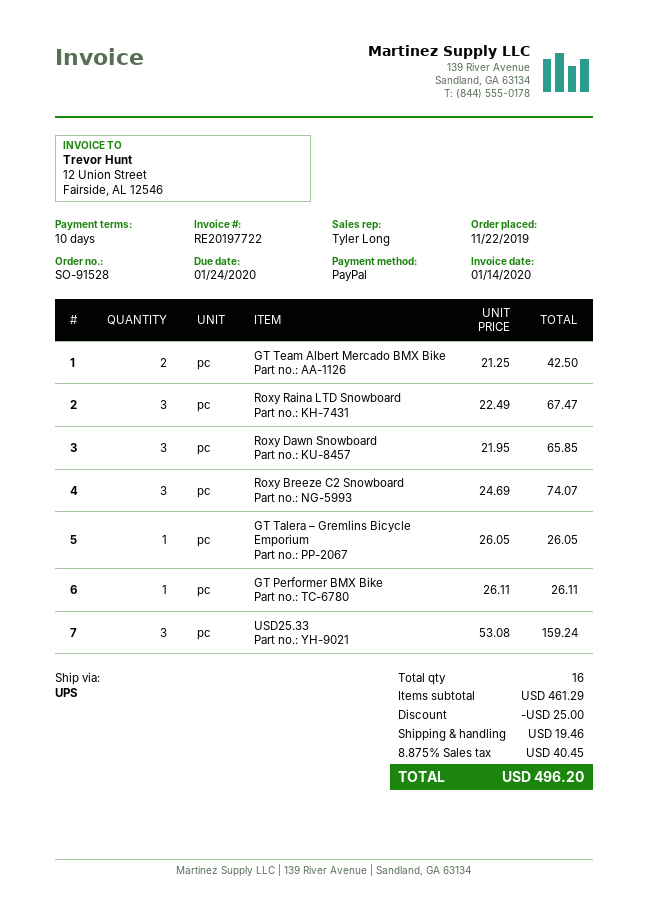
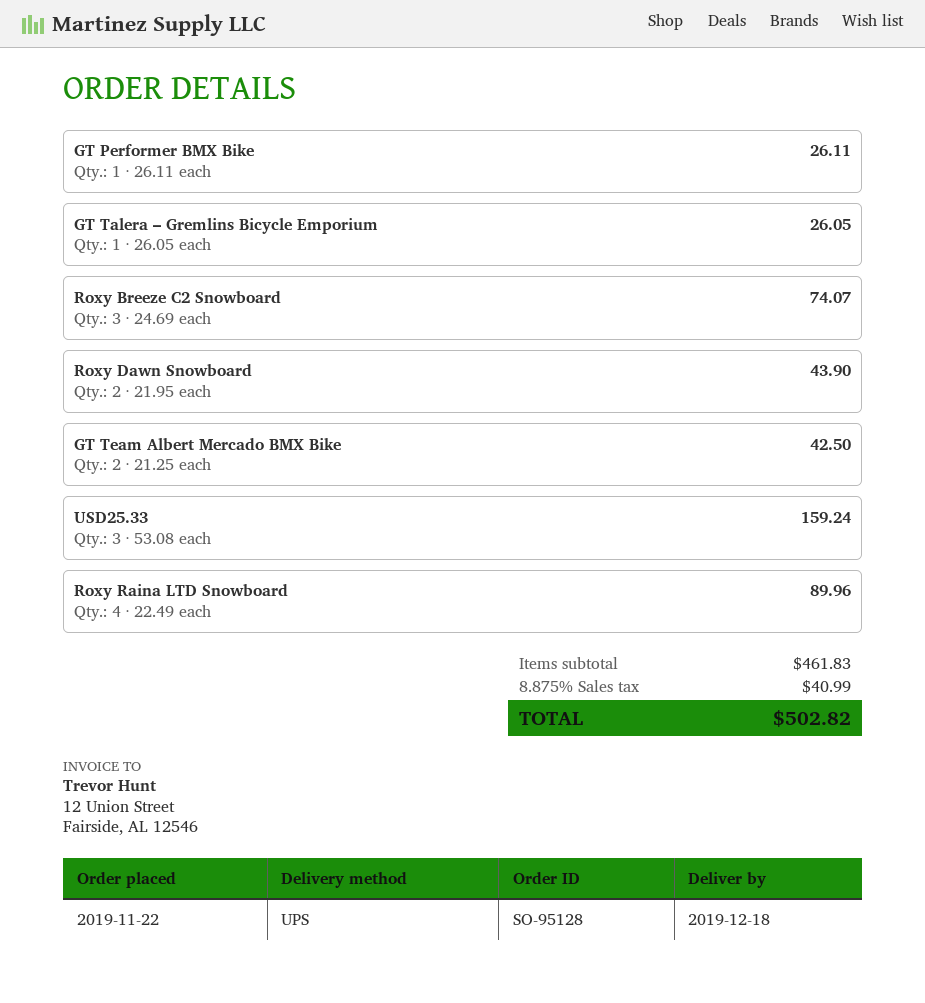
order number: SO-91528 -> SO-95128
Roxy Raina LTD Snowboard: 3 x 22.49 = 67.47 -> 4 x 22.49 = 89.96
Roxy Dawn Snowboard: 3 x 21.95 = 65.85 -> 2 x 21.95 = 43.90
subtotal: 461.29 -> 461.83
discount: 25.00 -> none
shipping: 19.46 -> none
tax: 8.875% = 40.45 -> 8.875% = 40.99
total: 496.20 -> 502.82

